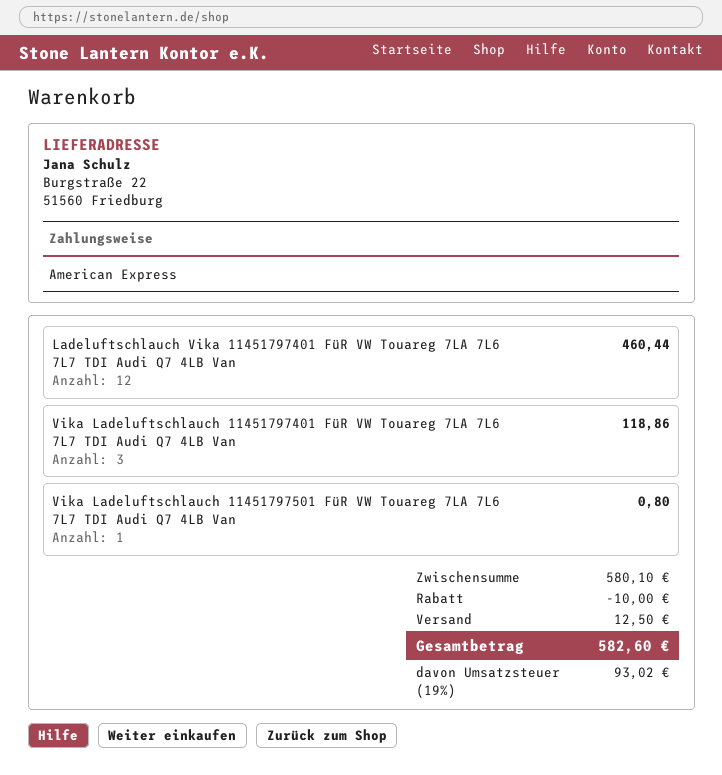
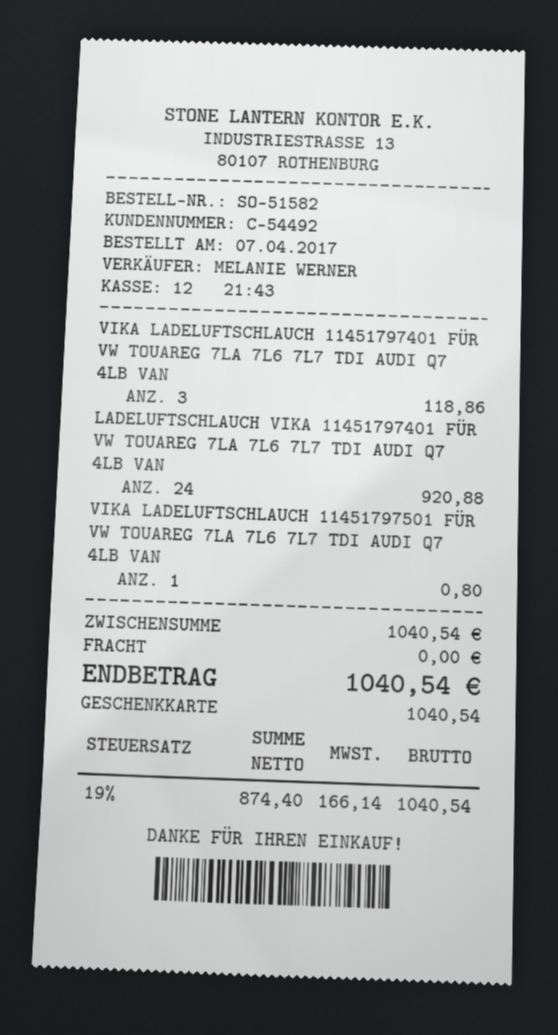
payment method: American Express -> gift card
Ladeluftschlauch Vika 11451797401 FüR VW Touareg 7LA 7L6 7L7 TDI Audi Q7 4LB Van: 12 for 460.44 -> 24 for 920.88
subtotal: 580.10 -> 1040.54
discount: 10.00 -> none
shipping: 12.50 -> 0.00
tax: 19% = 93.02 -> 19% = 166.14
total: 582.60 -> 1040.54

